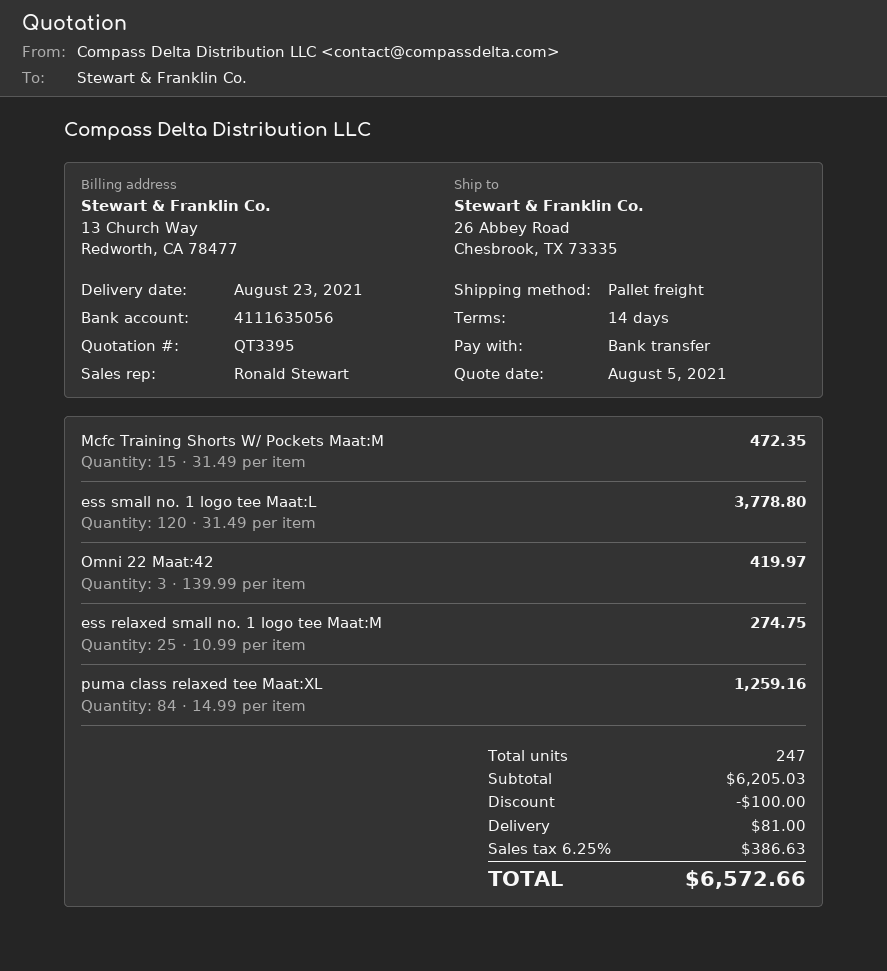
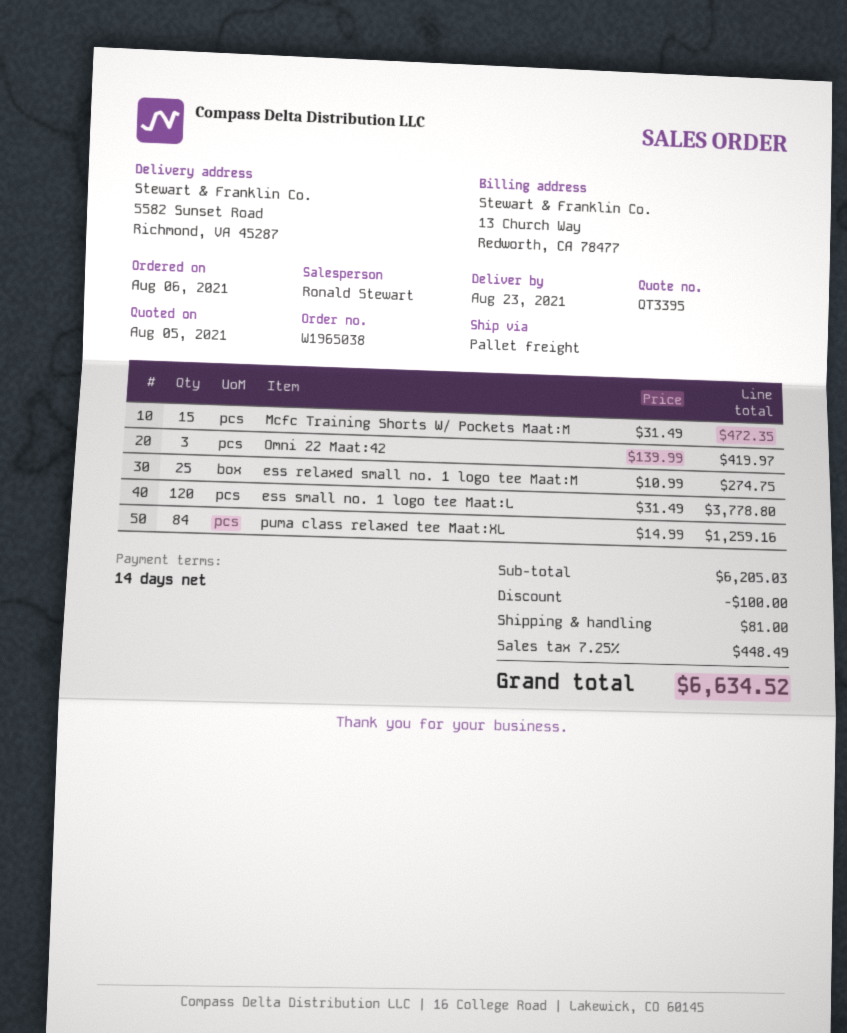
ship to: 26 Abbey Road, Chesbrook, TX 73335 -> 5582 Sunset Road, Richmond, VA 45287
tax: 6.25% = 386.63 -> 7.25% = 448.49
total: 6572.66 -> 6634.52

